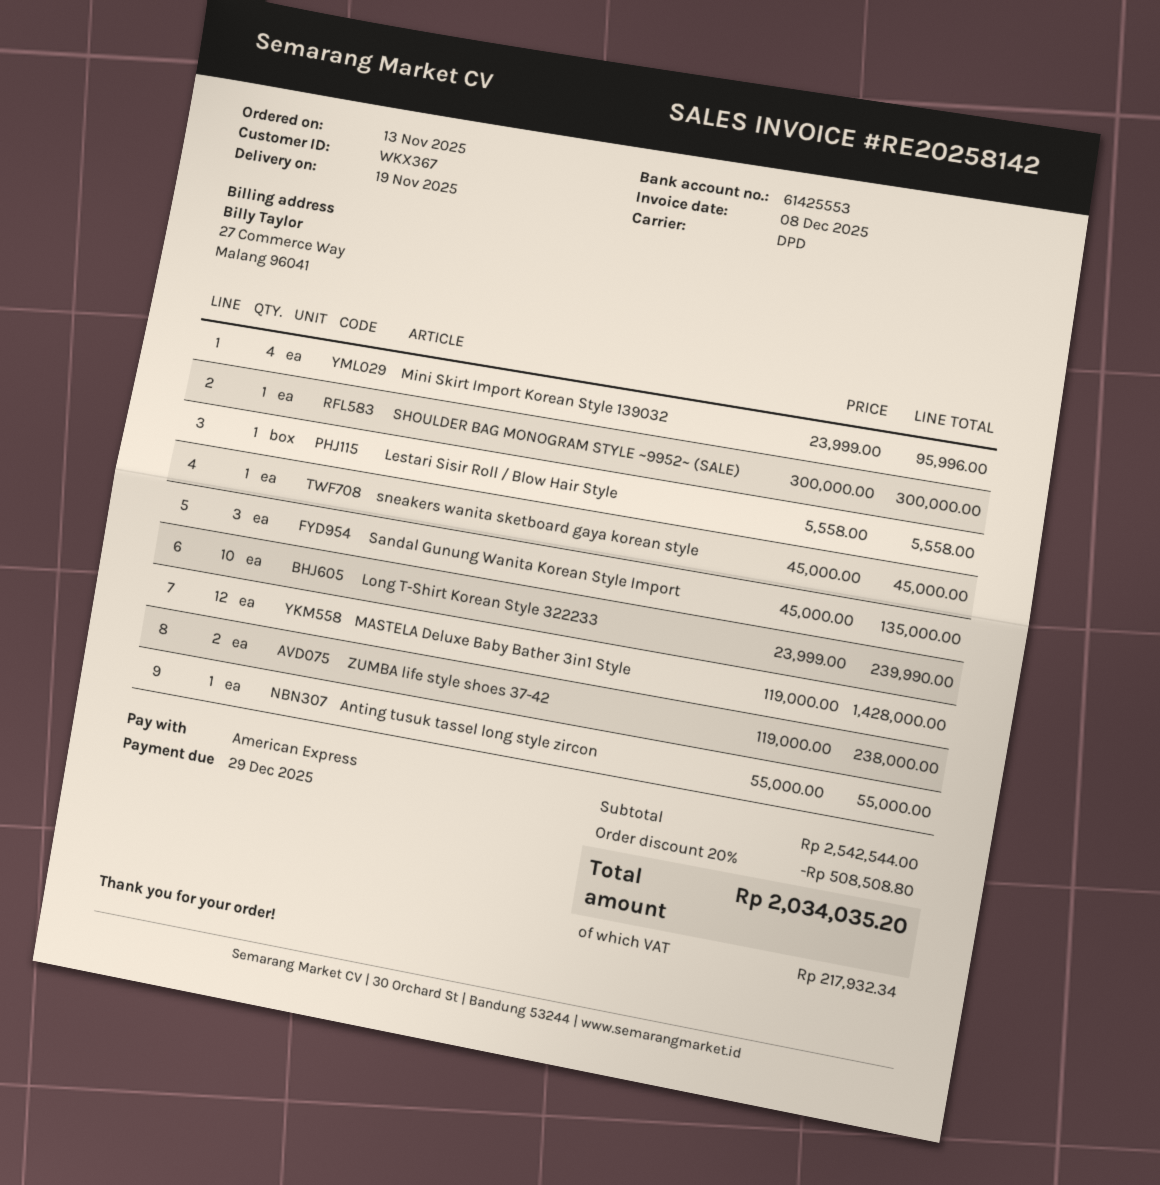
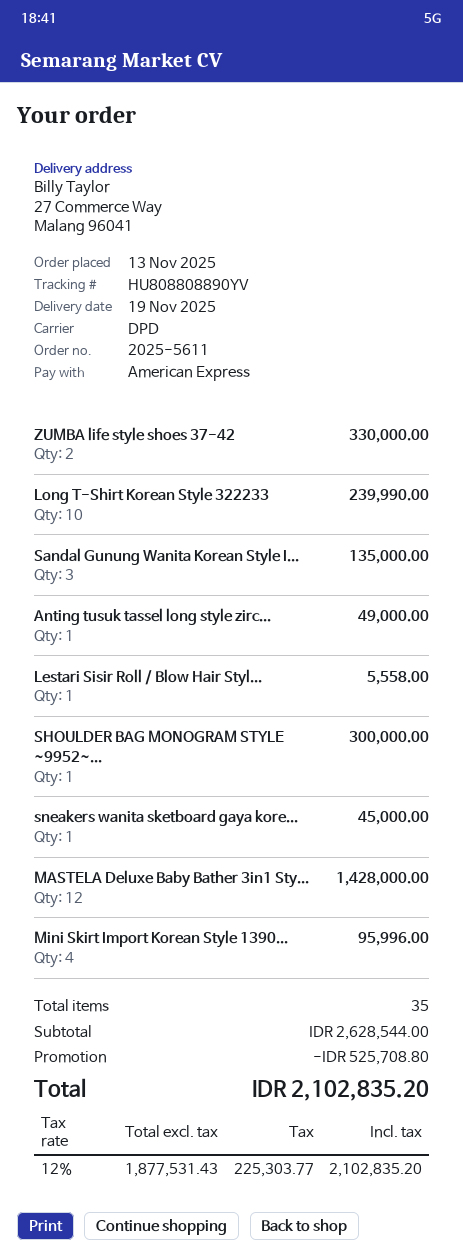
ZUMBA life style shoes 37-42: 2 for 238000.00 -> 2 for 330000.00
Anting tusuk tassel long style zircon: 1 for 55000.00 -> 1 for 49000.00
subtotal: 2542544.00 -> 2628544.00
discount: 508508.80 -> 525708.80
tax: 217932.34 -> 225303.77
total: 2034035.20 -> 2102835.20

